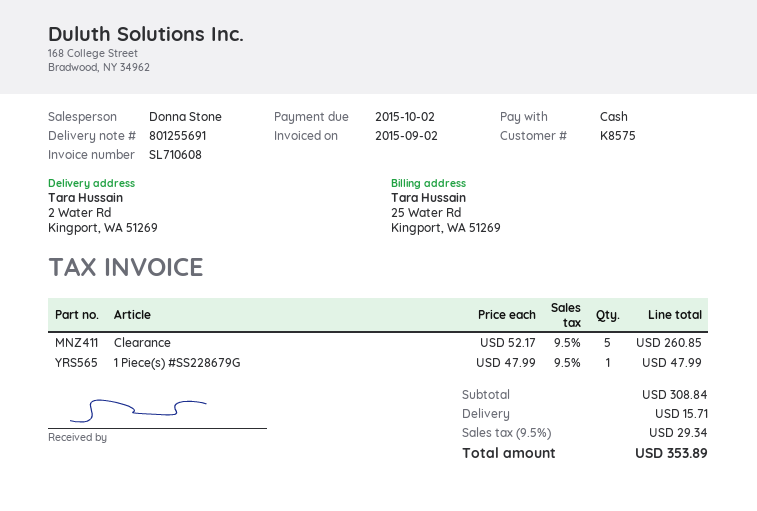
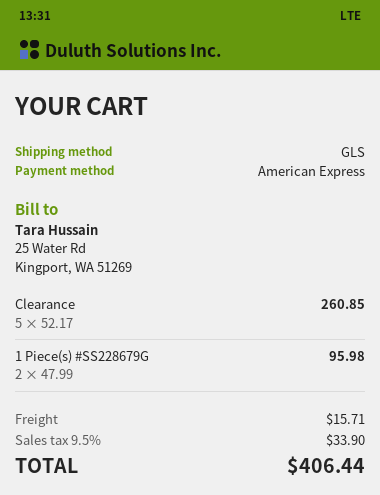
payment method: cash -> American Express
1 Piece(s) #SS228679G: 1 x 47.99 = 47.99 -> 2 x 47.99 = 95.98
tax: 9.5% = 29.34 -> 9.5% = 33.90
total: 353.89 -> 406.44

